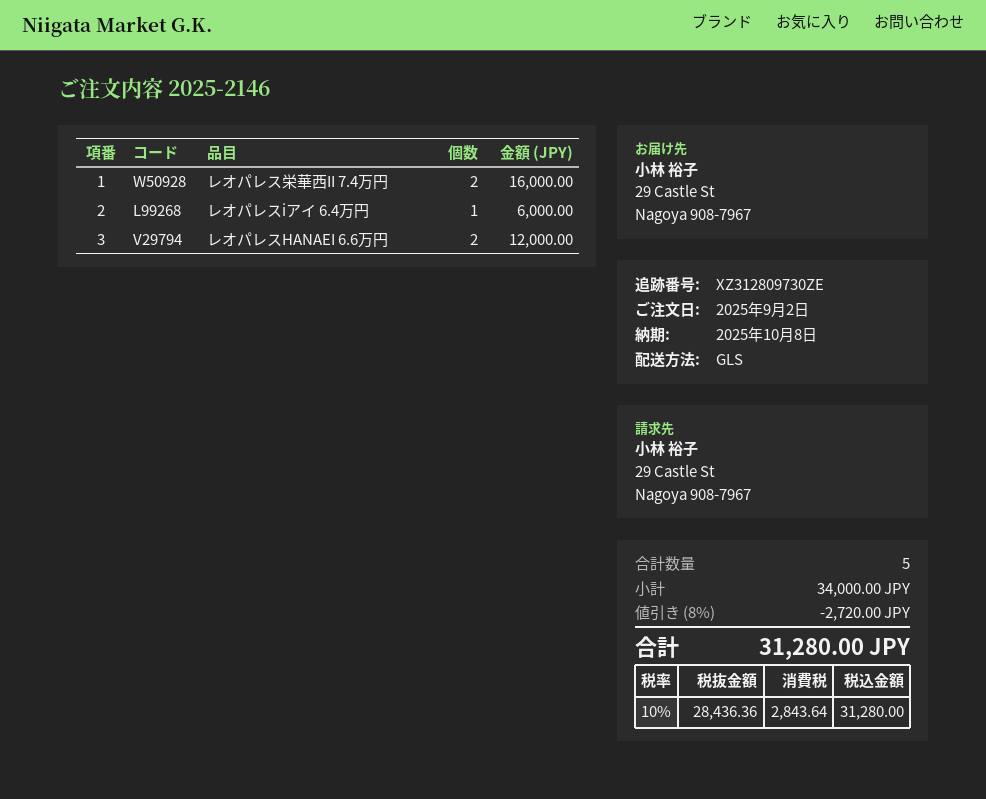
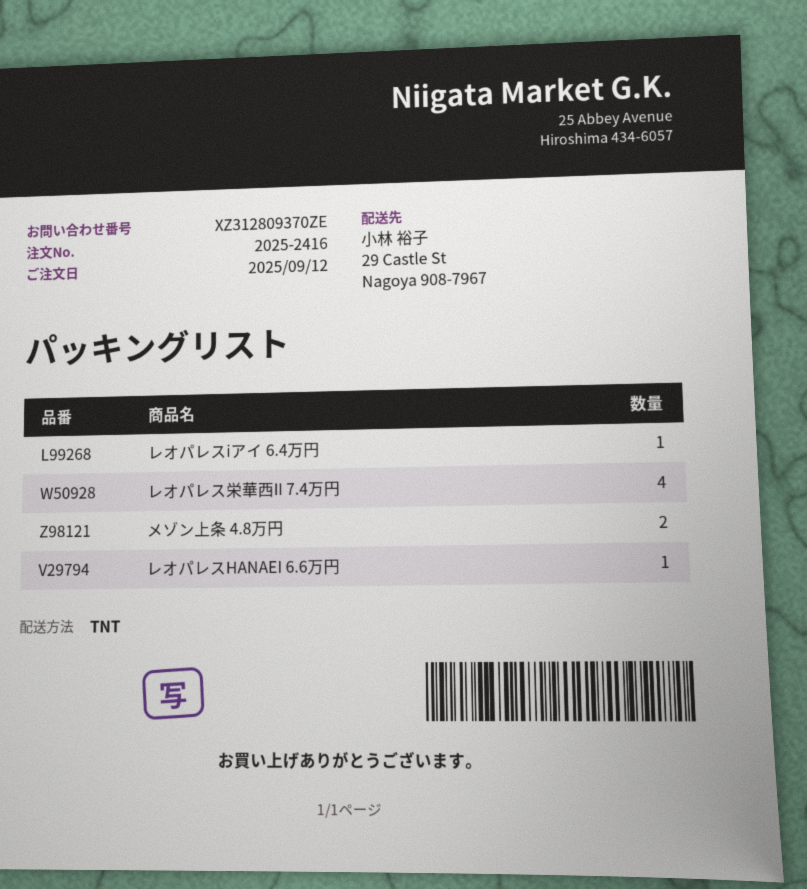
order number: 2025-2146 -> 2025-2416
order date: 2025-09-02 -> 2025-09-12
shipping method: GLS -> TNT
tracking number: XZ312809730ZE -> XZ312809370ZE
レオパレス栄華西II 7.4万円: 2 -> 4
レオパレスHANAEI 6.6万円: 2 -> 1
メゾン上条 4.8万円: none -> 2

